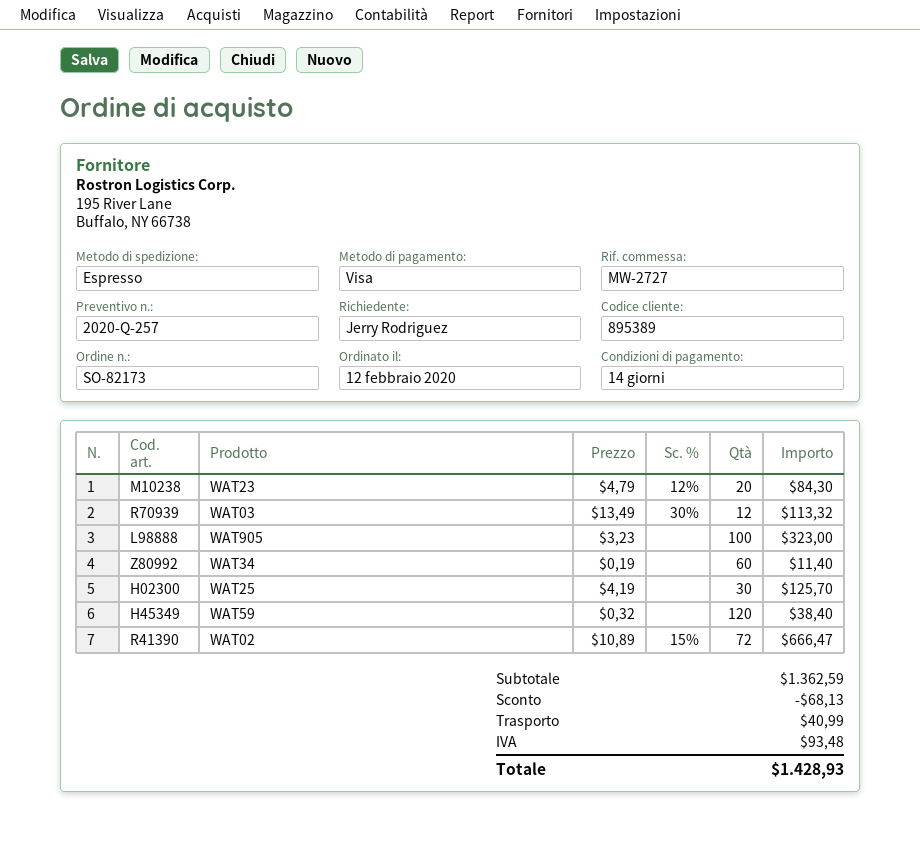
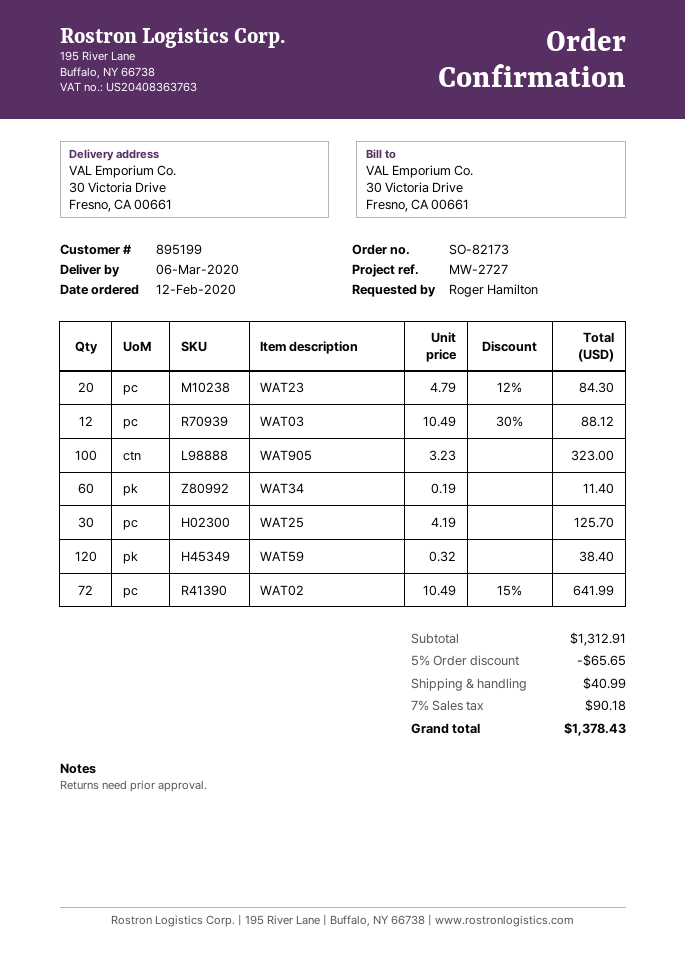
customer number: 895389 -> 895199
ordered by: Jerry Rodriguez -> Roger Hamilton
WAT03: 12 x 13.49 - 30% = 113.32 -> 12 x 10.49 - 30% = 88.12
WAT02: 72 x 10.89 - 15% = 666.47 -> 72 x 10.49 - 15% = 641.99
subtotal: 1362.59 -> 1312.91
discount: 68.13 -> 65.65
tax: 93.48 -> 90.18
total: 1428.93 -> 1378.43

